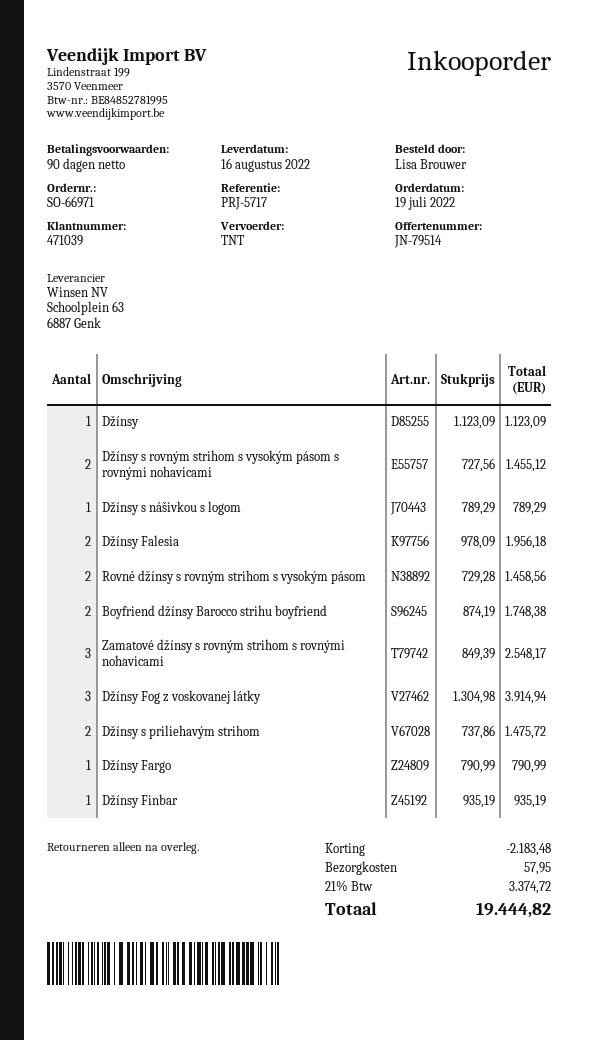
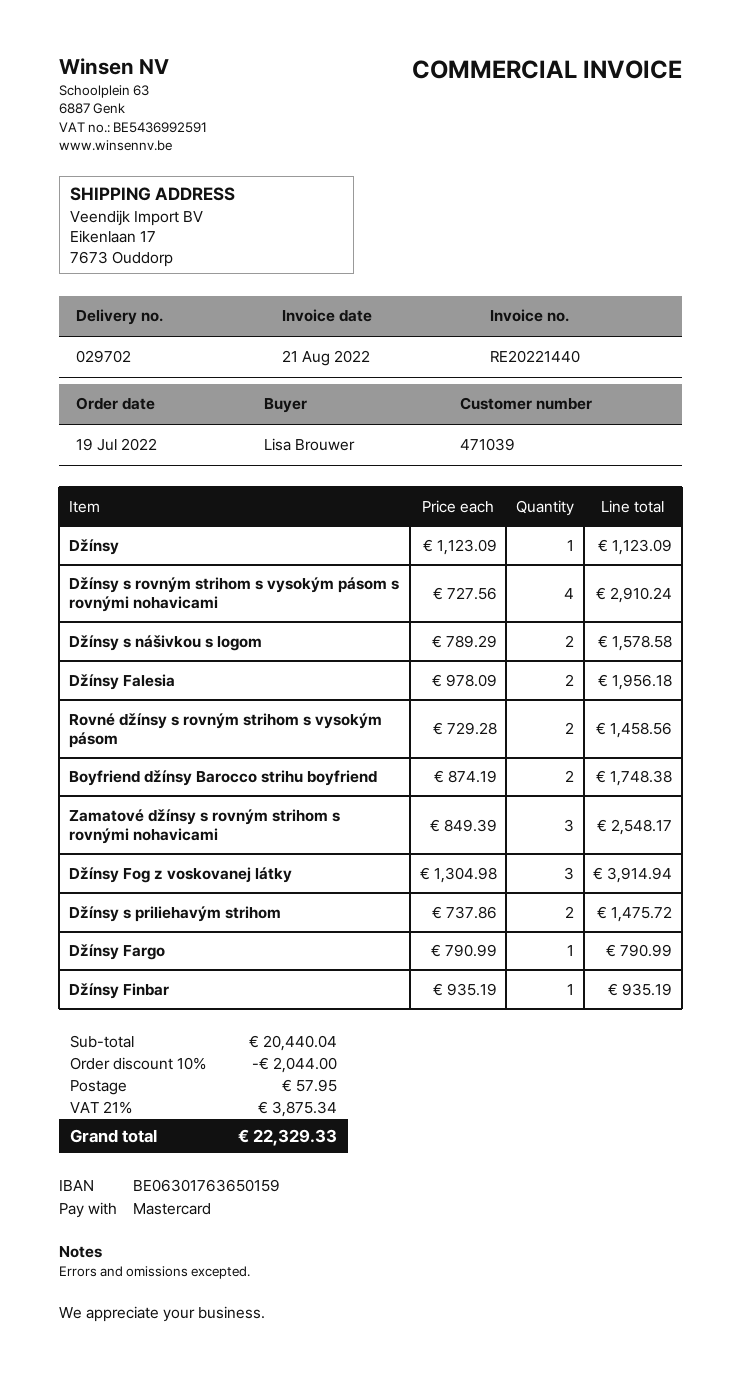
Džínsy s rovným strihom s vysokým pásom s rovnými nohavicami: 2 x 727.56 = 1455.12 -> 4 x 727.56 = 2910.24
Džínsy s nášivkou s logom: 1 x 789.29 = 789.29 -> 2 x 789.29 = 1578.58
discount: 2183.48 -> 2044.00
tax: 21% = 3374.72 -> 21% = 3875.34
total: 19444.82 -> 22329.33

